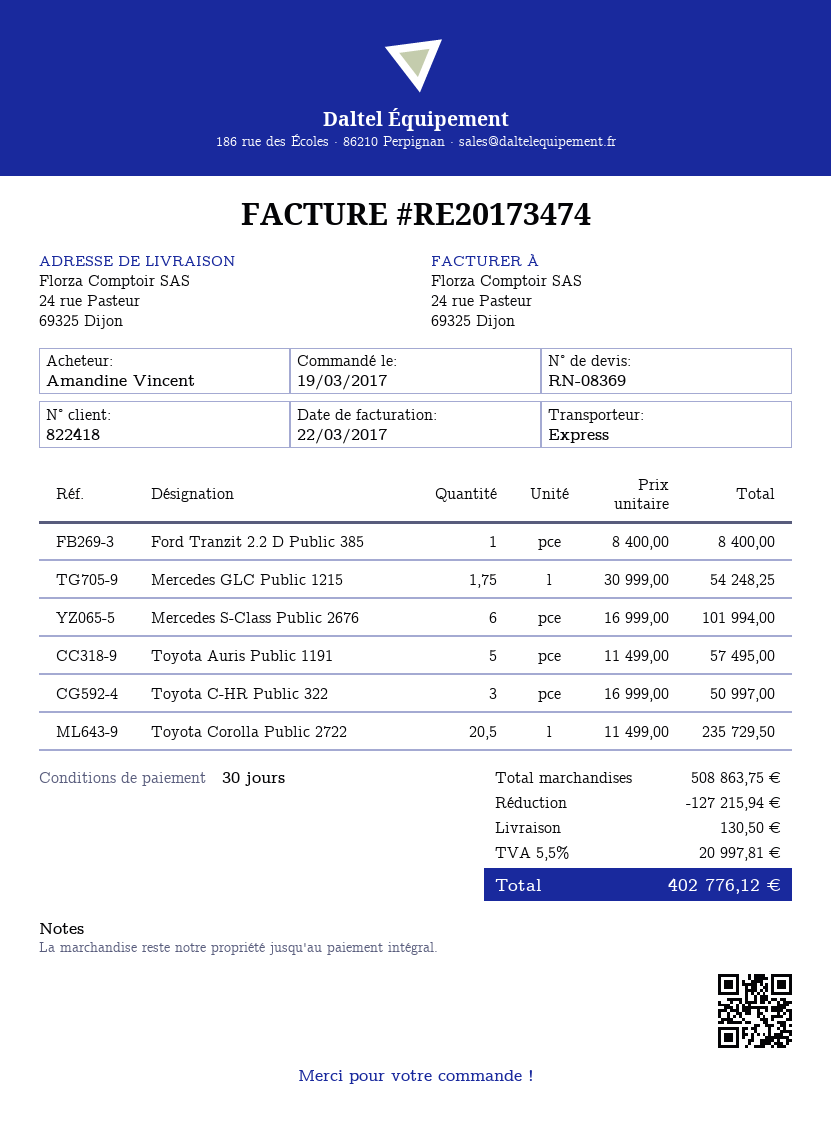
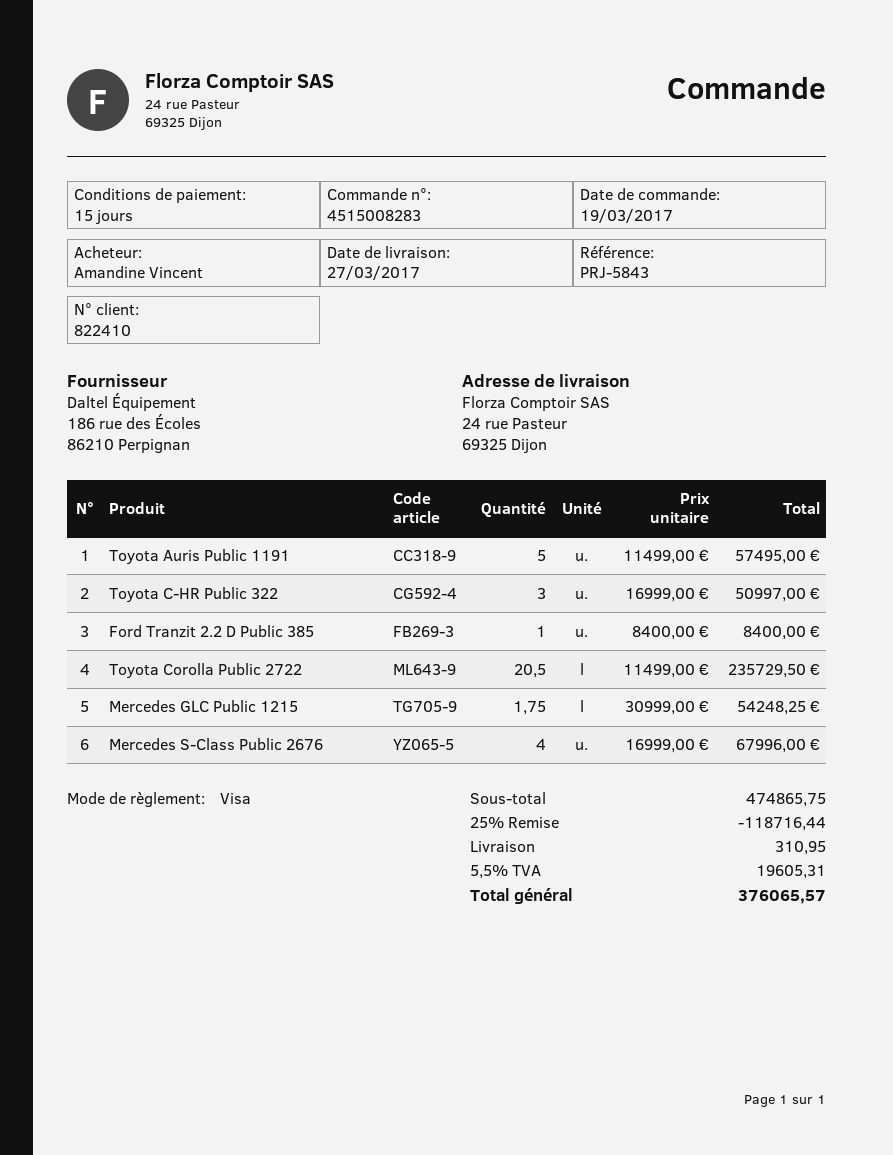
payment terms: 30 days -> 15 days
customer number: 822418 -> 822410
Mercedes S-Class Public 2676: 6 x 16999.00 = 101994.00 -> 4 x 16999.00 = 67996.00
subtotal: 508863.75 -> 474865.75
discount: 127215.94 -> 118716.44
shipping: 130.50 -> 310.95
tax: 5.5% = 20997.81 -> 5.5% = 19605.31
total: 402776.12 -> 376065.57

